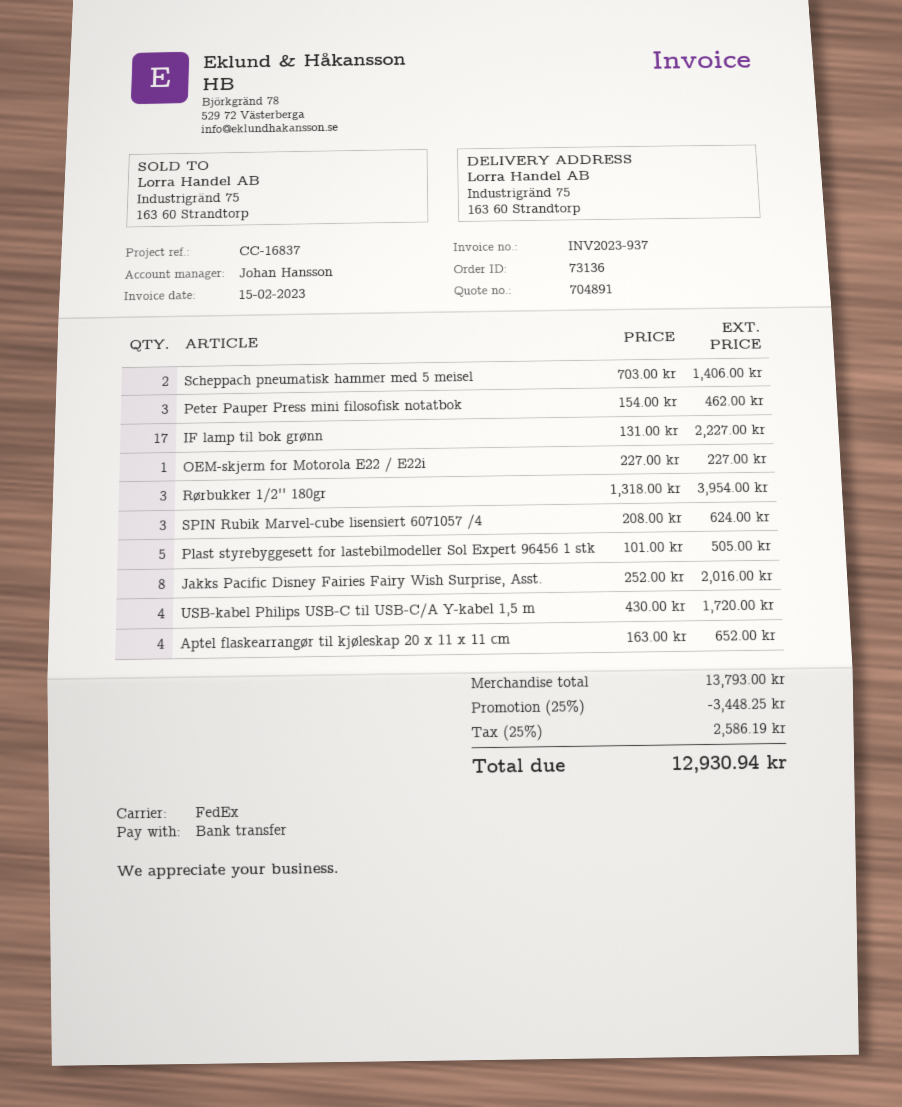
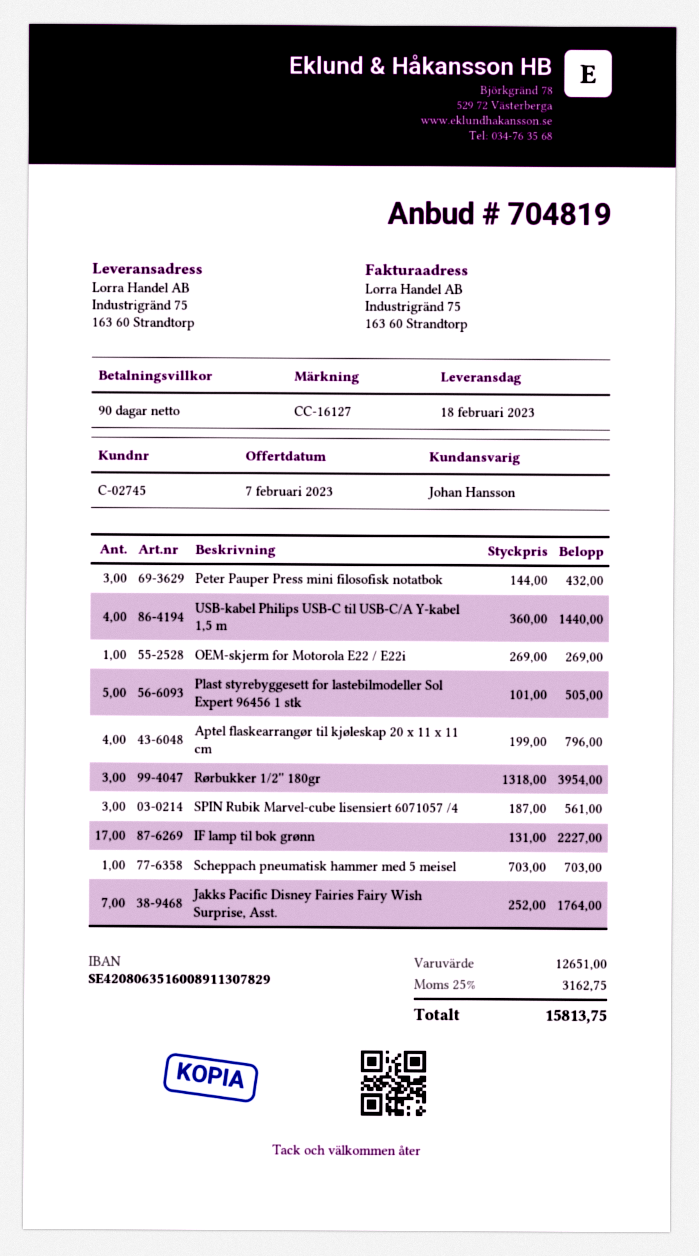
quote number: 704891 -> 704819
reference: CC-16837 -> CC-16127
Scheppach pneumatisk hammer med 5 meisel: 2 x 703.00 = 1406.00 -> 1 x 703.00 = 703.00
Peter Pauper Press mini filosofisk notatbok: 3 x 154.00 = 462.00 -> 3 x 144.00 = 432.00
OEM-skjerm for Motorola E22 / E22i: 1 x 227.00 = 227.00 -> 1 x 269.00 = 269.00
SPIN Rubik Marvel-cube lisensiert 6071057 /4: 3 x 208.00 = 624.00 -> 3 x 187.00 = 561.00
Jakks Pacific Disney Fairies Fairy Wish Surprise, Asst.: 8 x 252.00 = 2016.00 -> 7 x 252.00 = 1764.00
USB-kabel Philips USB-C til USB-C/A Y-kabel 1,5 m: 4 x 430.00 = 1720.00 -> 4 x 360.00 = 1440.00
Aptel flaskearrangør til kjøleskap 20 x 11 x 11 cm: 4 x 163.00 = 652.00 -> 4 x 199.00 = 796.00
subtotal: 13793.00 -> 12651.00
discount: 25% = 3448.25 -> none
tax: 25% = 2586.19 -> 25% = 3162.75
total: 12930.94 -> 15813.75

